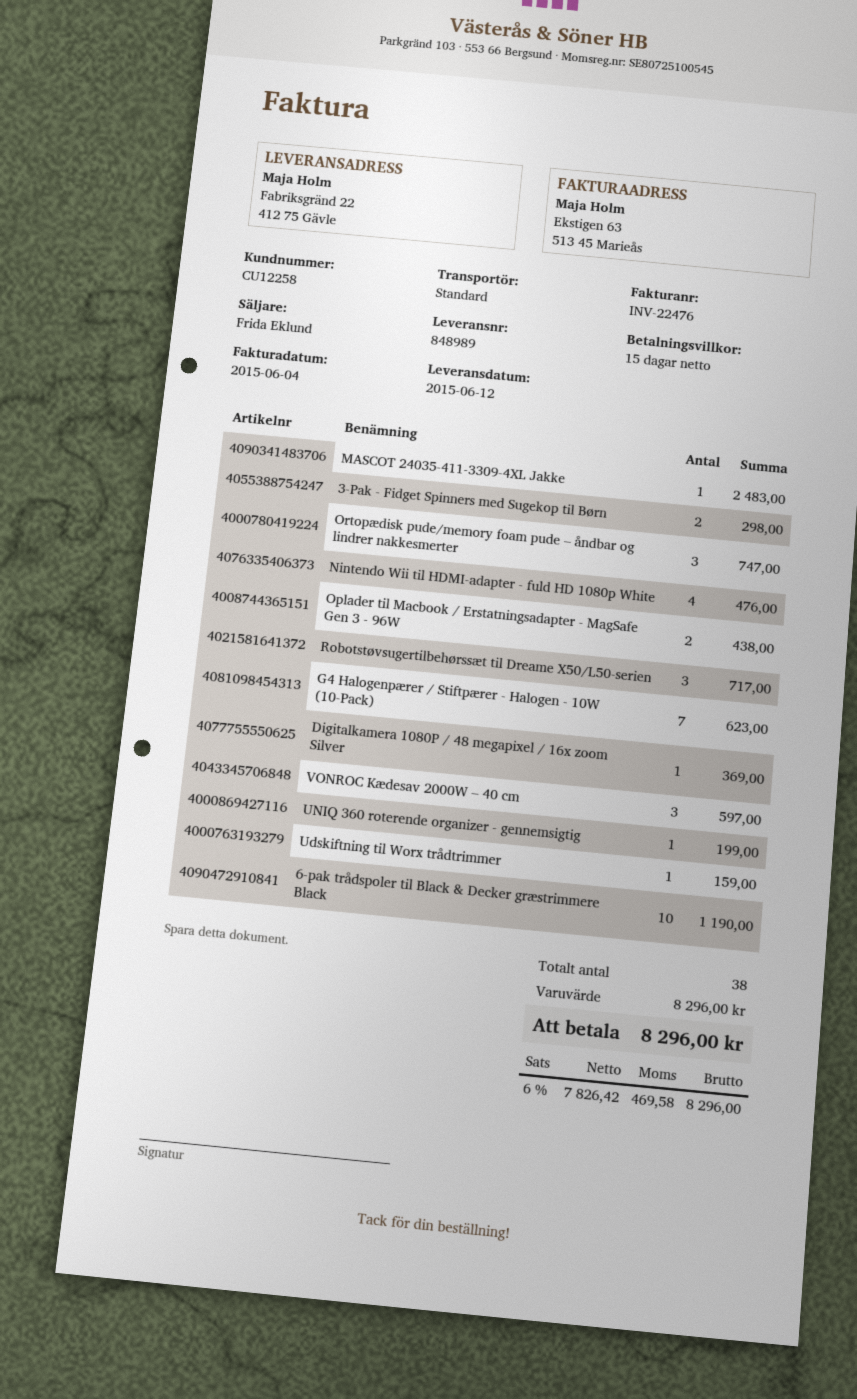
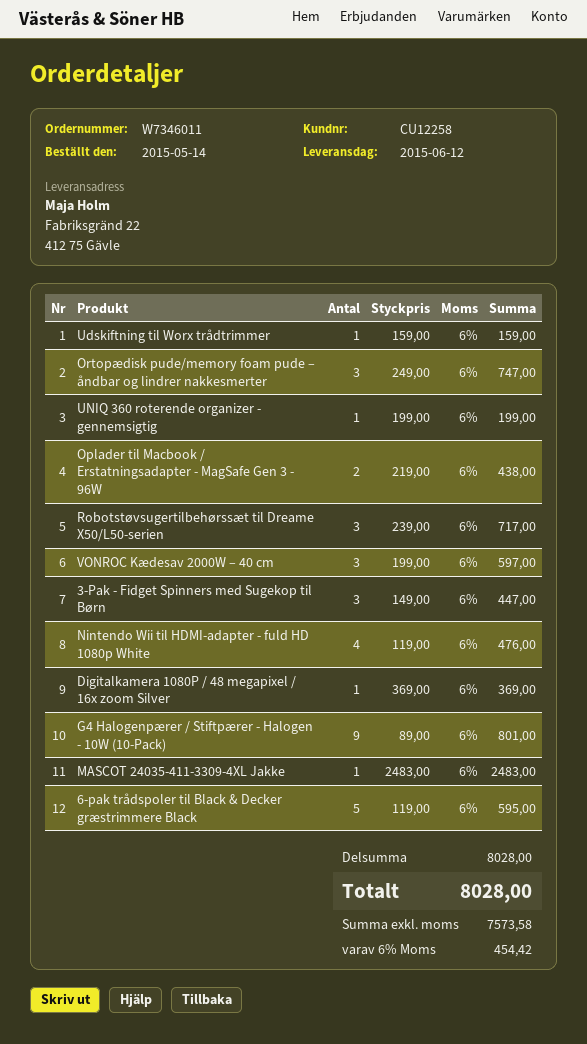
3-Pak - Fidget Spinners med Sugekop til Børn: 2 for 298.00 -> 3 for 447.00
G4 Halogenpærer / Stiftpærer - Halogen - 10W (10-Pack): 7 for 623.00 -> 9 for 801.00
6-pak trådspoler til Black & Decker græstrimmere Black: 10 for 1190.00 -> 5 for 595.00
subtotal: 8296.00 -> 8028.00
net: 7826.42 -> 7573.58
tax: 6% = 469.58 -> 6% = 454.42
total: 8296.00 -> 8028.00

